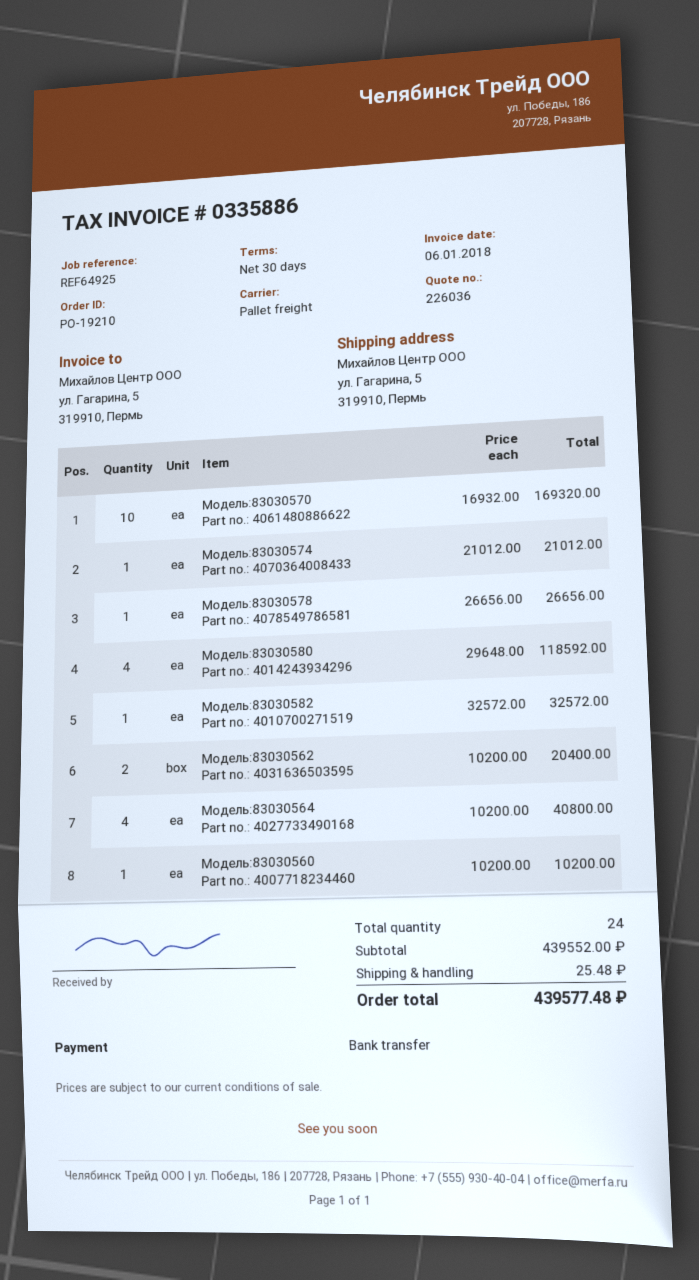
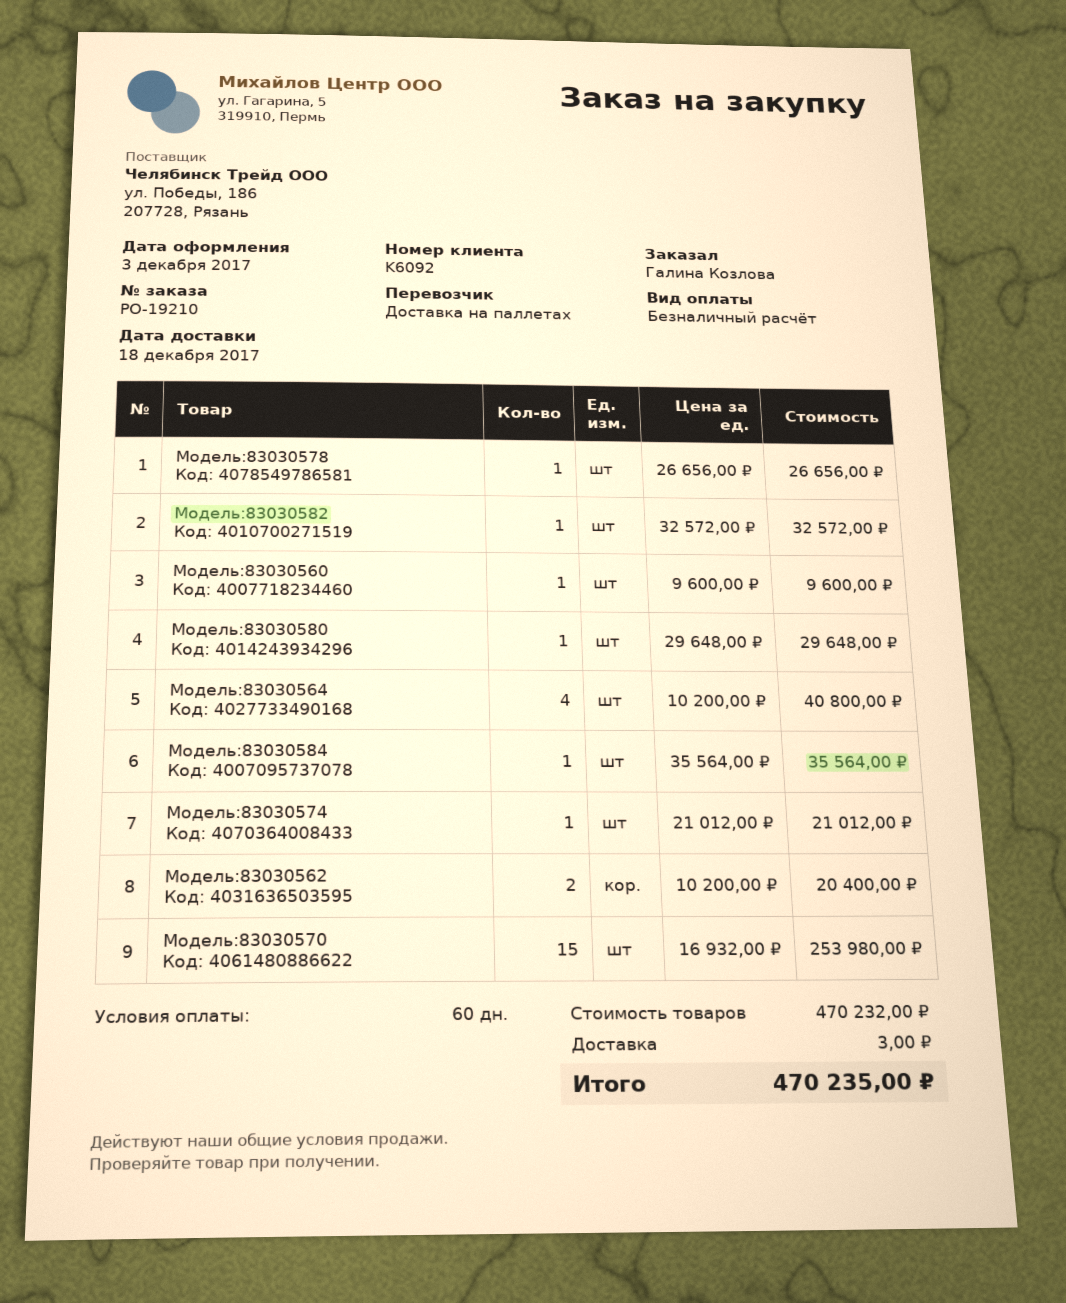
payment terms: 30 days -> 60 days
Модель:83030570: 10 x 16932.00 = 169320.00 -> 15 x 16932.00 = 253980.00
Модель:83030580: 4 x 29648.00 = 118592.00 -> 1 x 29648.00 = 29648.00
Модель:83030560: 1 x 10200.00 = 10200.00 -> 1 x 9600.00 = 9600.00
Модель:83030584: none -> 1 x 35564.00 = 35564.00
subtotal: 439552.00 -> 470232.00
shipping: 25.48 -> 3.00
total: 439577.48 -> 470235.00

